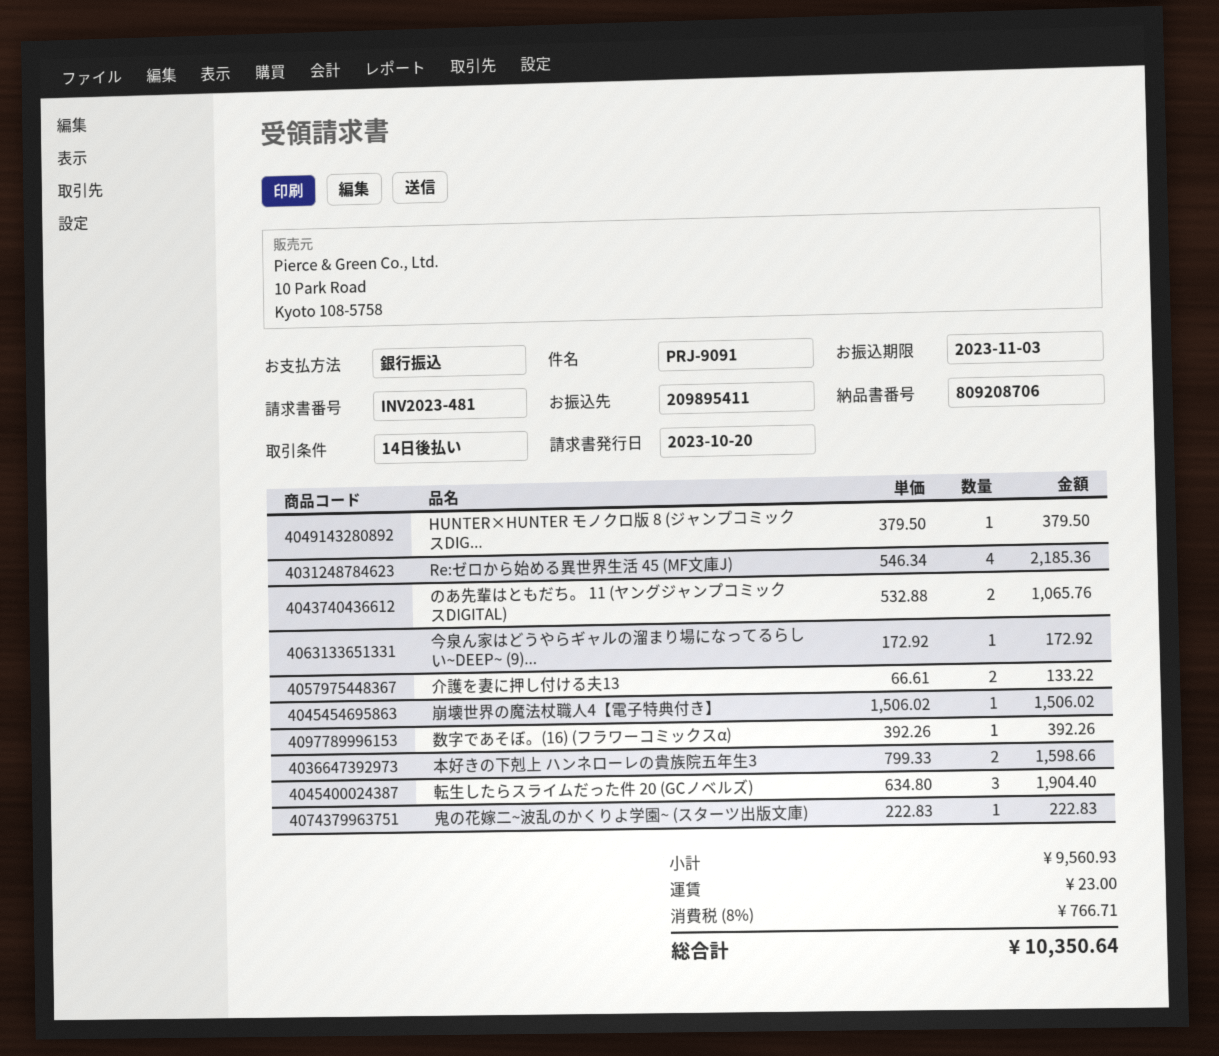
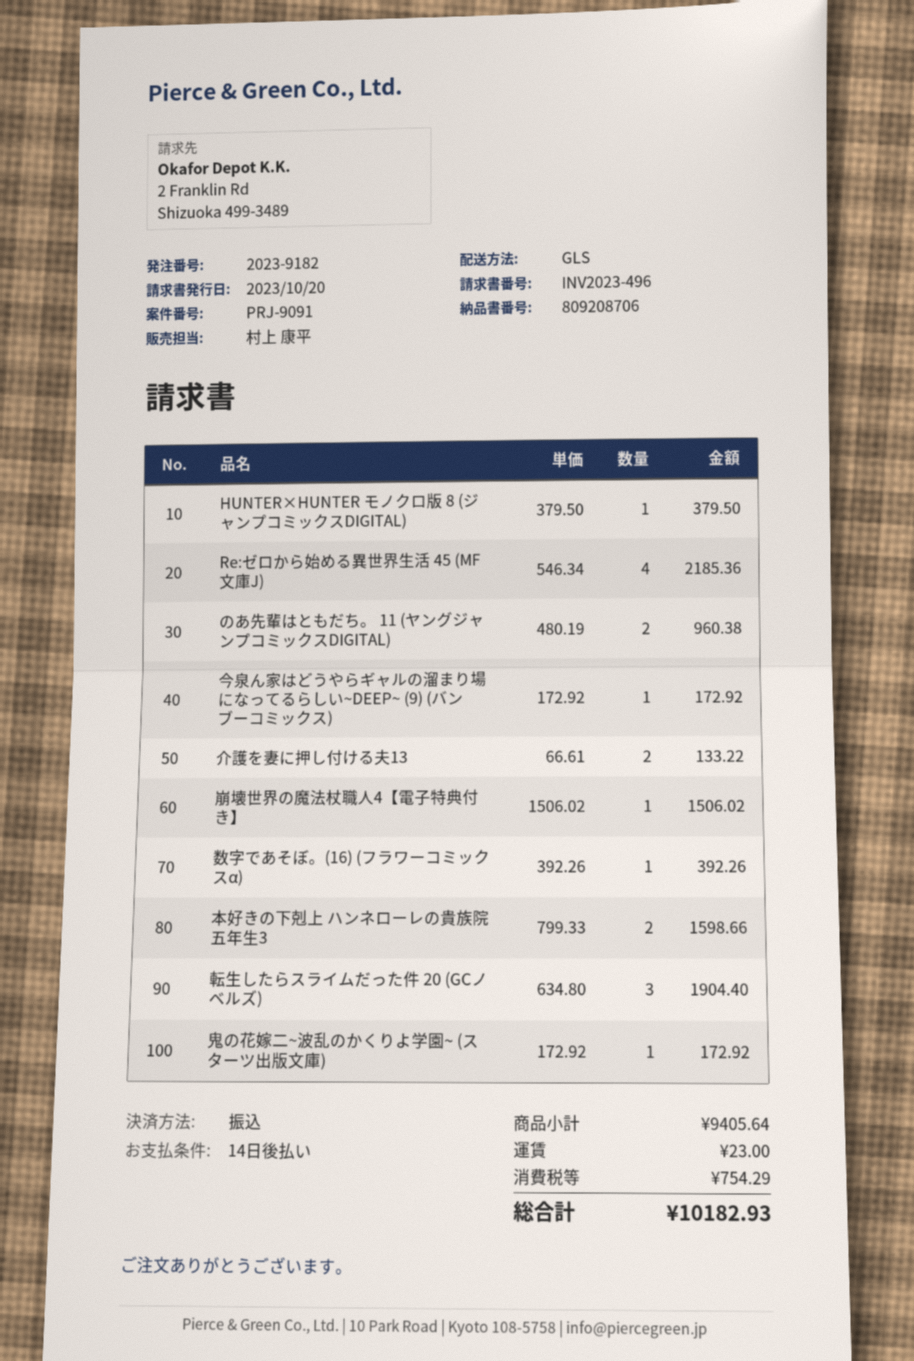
invoice number: INV2023-481 -> INV2023-496
のあ先輩はともだち。 11 (ヤングジャンプコミックスDIGITAL): 2 x 532.88 = 1065.76 -> 2 x 480.19 = 960.38
鬼の花嫁二~波乱のかくりよ学園~ (スターツ出版文庫): 1 x 222.83 = 222.83 -> 1 x 172.92 = 172.92
subtotal: 9560.93 -> 9405.64
tax: 766.71 -> 754.29
total: 10350.64 -> 10182.93

